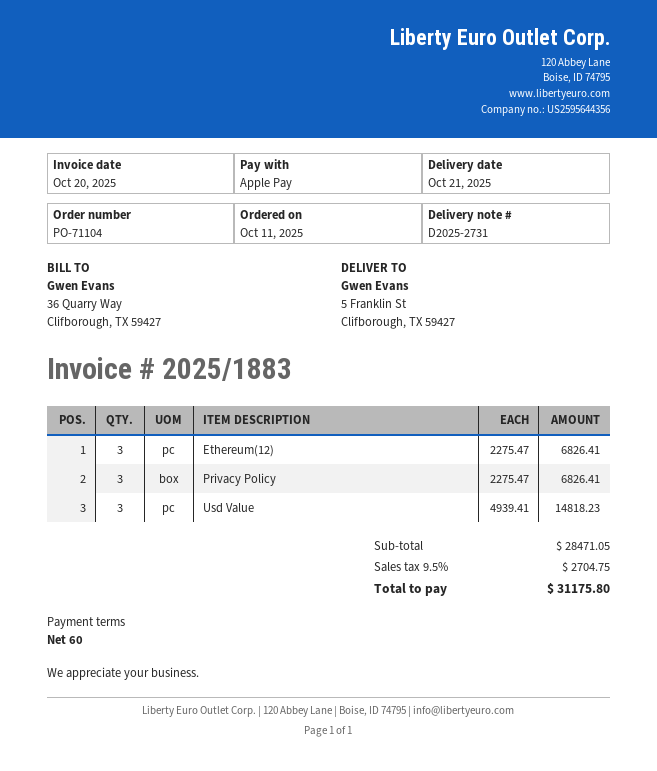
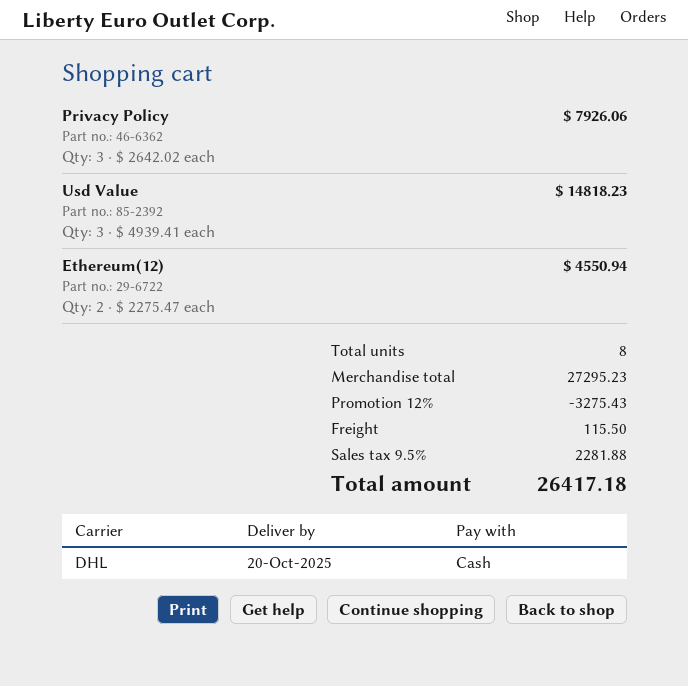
delivery date: 2025-10-21 -> 2025-10-20
payment method: Apple Pay -> cash
Ethereum(12): 3 x 2275.47 = 6826.41 -> 2 x 2275.47 = 4550.94
Privacy Policy: 3 x 2275.47 = 6826.41 -> 3 x 2642.02 = 7926.06
subtotal: 28471.05 -> 27295.23
discount: none -> 12% = 3275.43
shipping: none -> 115.50
tax: 9.5% = 2704.75 -> 9.5% = 2281.88
total: 31175.80 -> 26417.18

